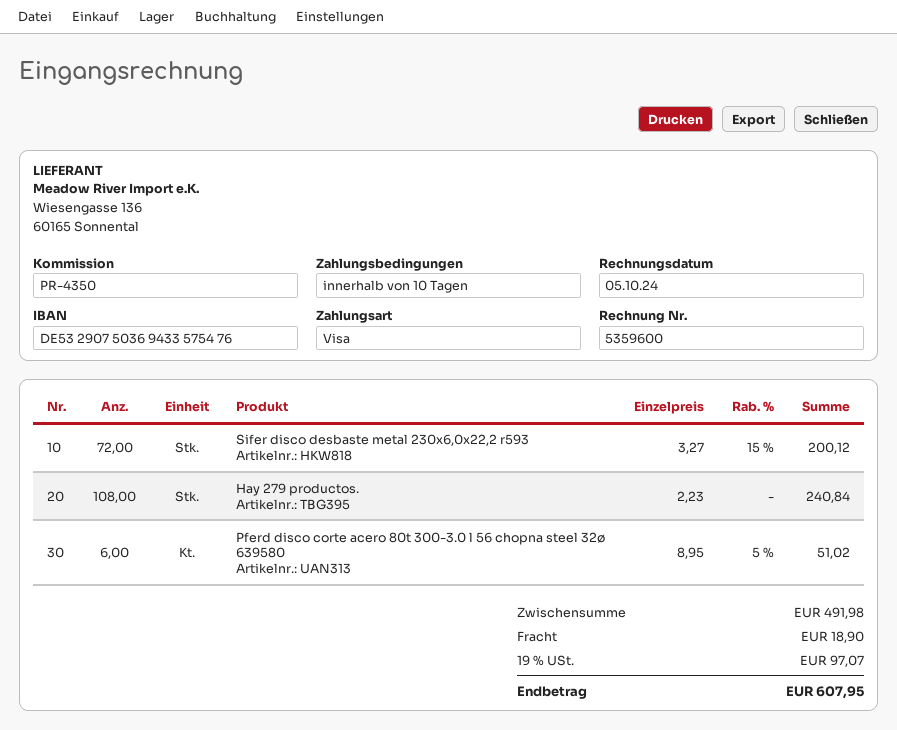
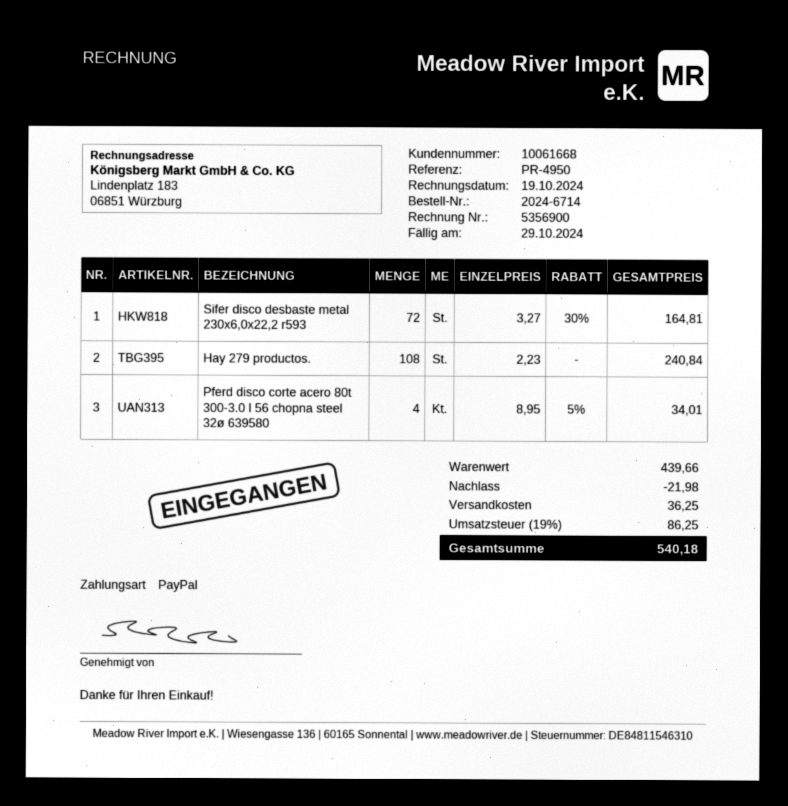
invoice number: 5359600 -> 5356900
invoice date: 2024-10-05 -> 2024-10-19
reference: PR-4350 -> PR-4950
payment method: Visa -> PayPal
Sifer disco desbaste metal 230x6,0x22,2 r593: 72 x 3.27 - 15% = 200.12 -> 72 x 3.27 - 30% = 164.81
Pferd disco corte acero 80t 300-3.0 l 56 chopna steel 32ø 639580: 6 x 8.95 - 5% = 51.02 -> 4 x 8.95 - 5% = 34.01
subtotal: 491.98 -> 439.66
discount: none -> 21.98
shipping: 18.90 -> 36.25
tax: 19% = 97.07 -> 19% = 86.25
total: 607.95 -> 540.18

